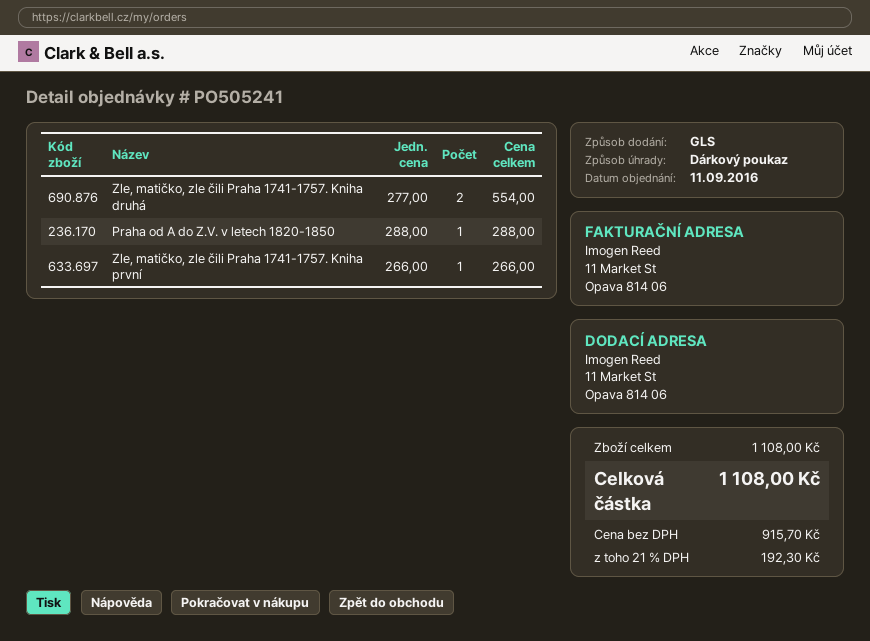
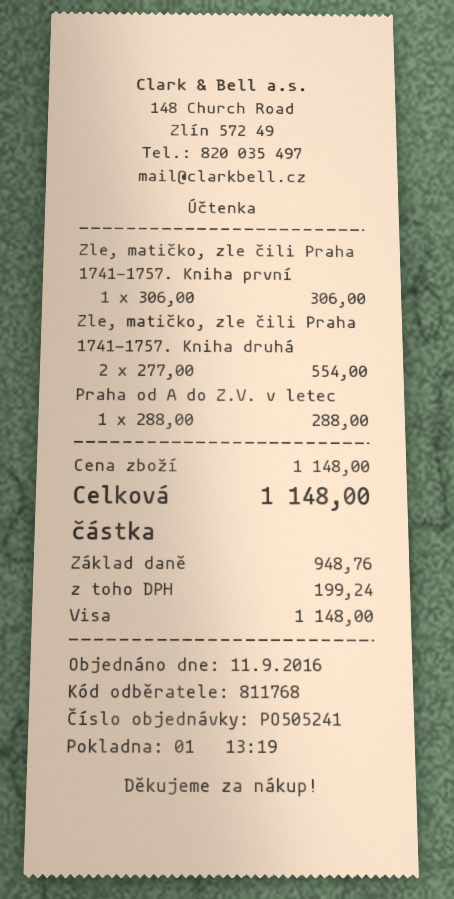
payment method: gift card -> Visa
Zle, matičko, zle čili Praha 1741-1757. Kniha první: 1 x 266.00 = 266.00 -> 1 x 306.00 = 306.00
subtotal: 1108.00 -> 1148.00
net: 915.70 -> 948.76
tax: 192.30 -> 199.24
total: 1108.00 -> 1148.00

